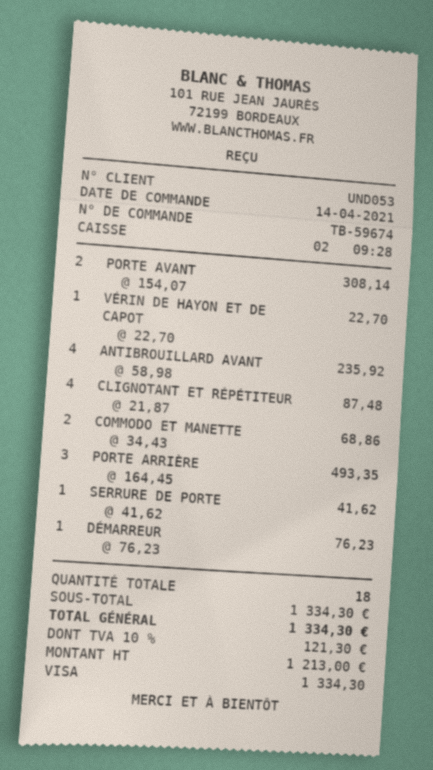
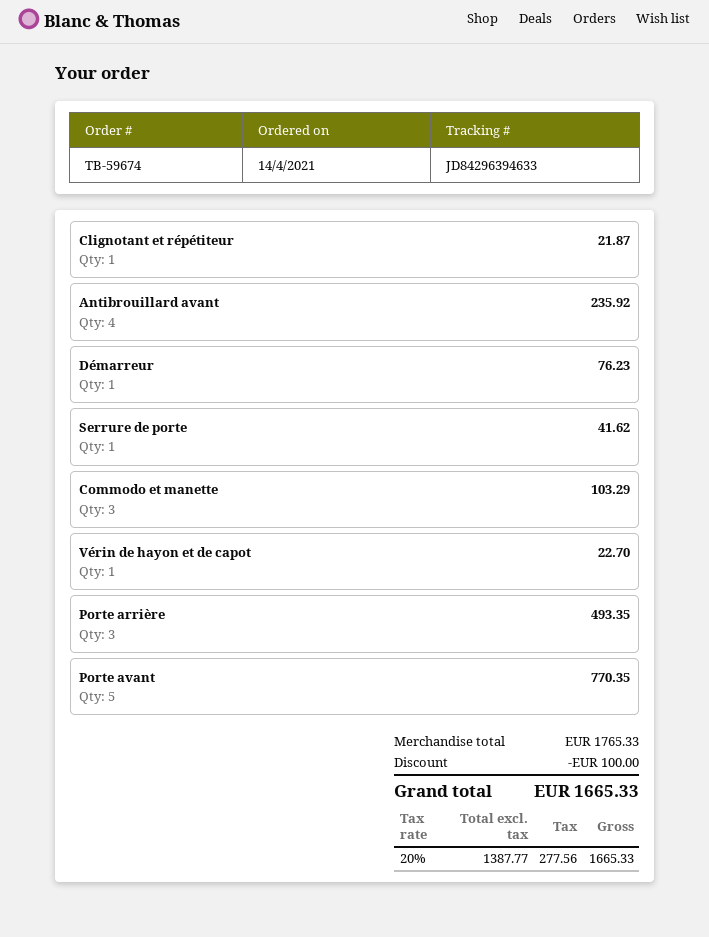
PORTE AVANT: 2 for 308.14 -> 5 for 770.35
CLIGNOTANT ET RÉPÉTITEUR: 4 for 87.48 -> 1 for 21.87
COMMODO ET MANETTE: 2 for 68.86 -> 3 for 103.29
subtotal: 1334.30 -> 1765.33
discount: none -> 100.00
net: 1213.00 -> 1387.77
tax: 10% = 121.30 -> 20% = 277.56
total: 1334.30 -> 1665.33

